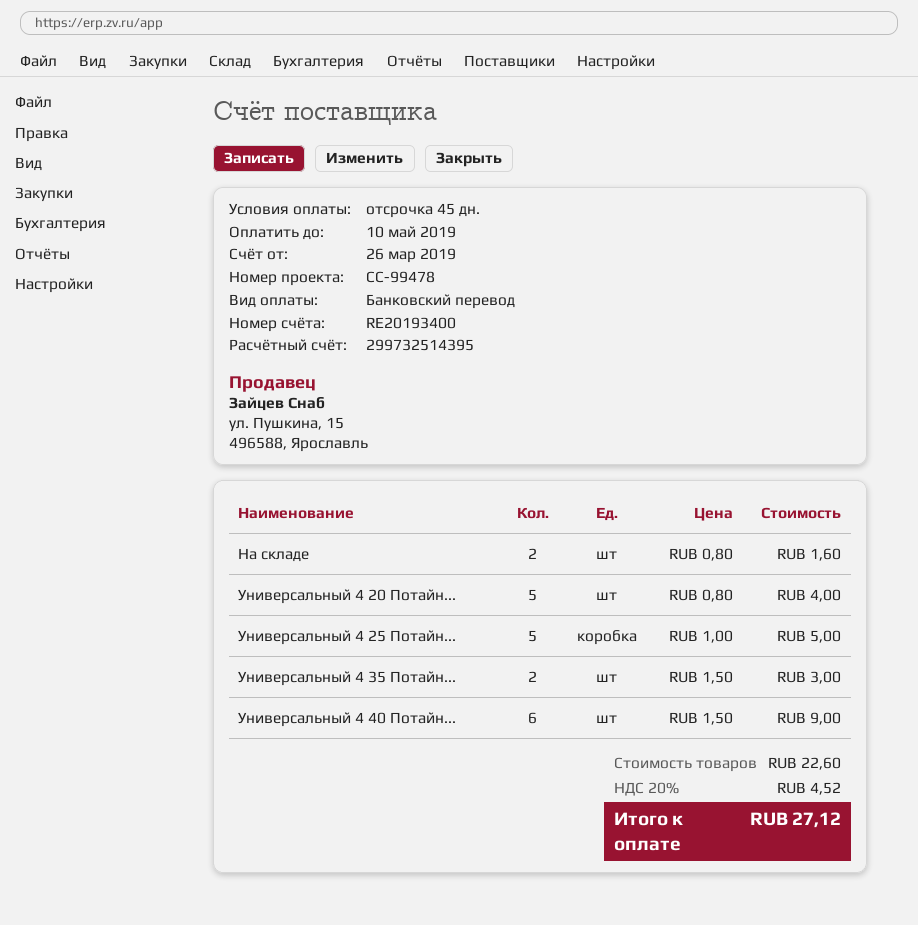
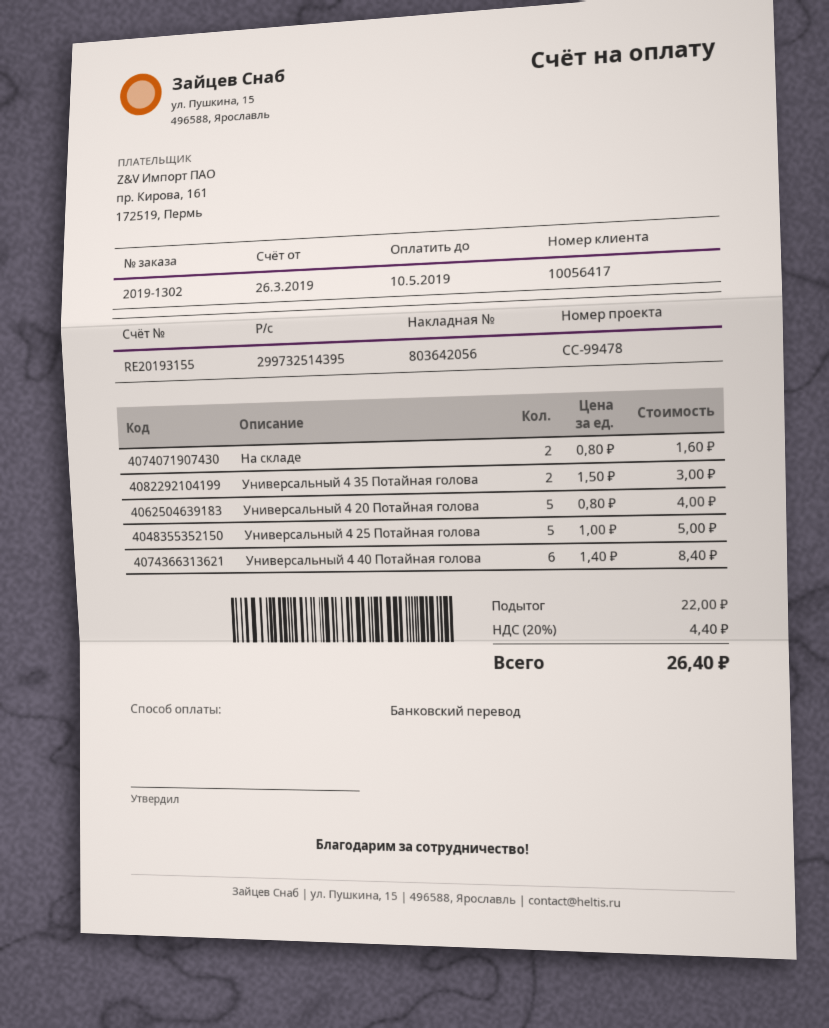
invoice number: RE20193400 -> RE20193155
Универсальный 4 40 Потайн...: 6 x 1.50 = 9.00 -> 6 x 1.40 = 8.40
subtotal: 22.60 -> 22.00
tax: 20% = 4.52 -> 20% = 4.40
total: 27.12 -> 26.40

